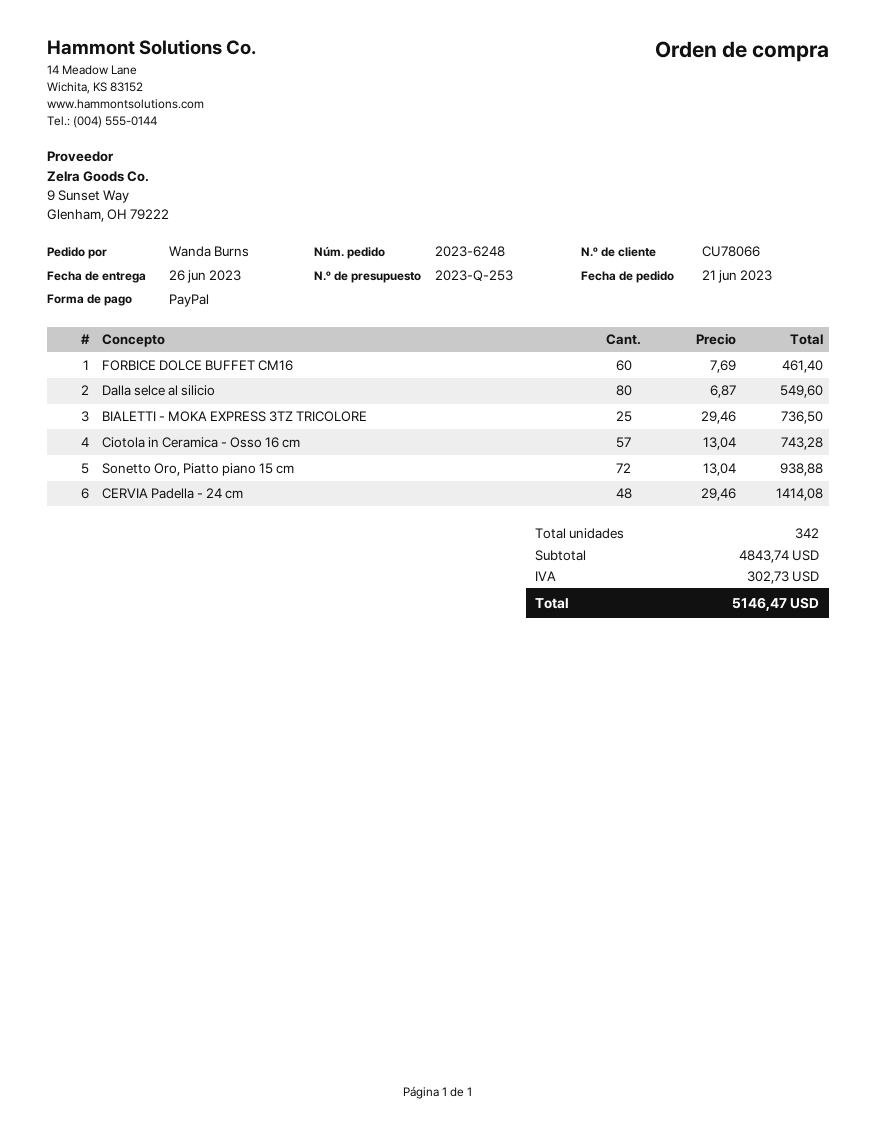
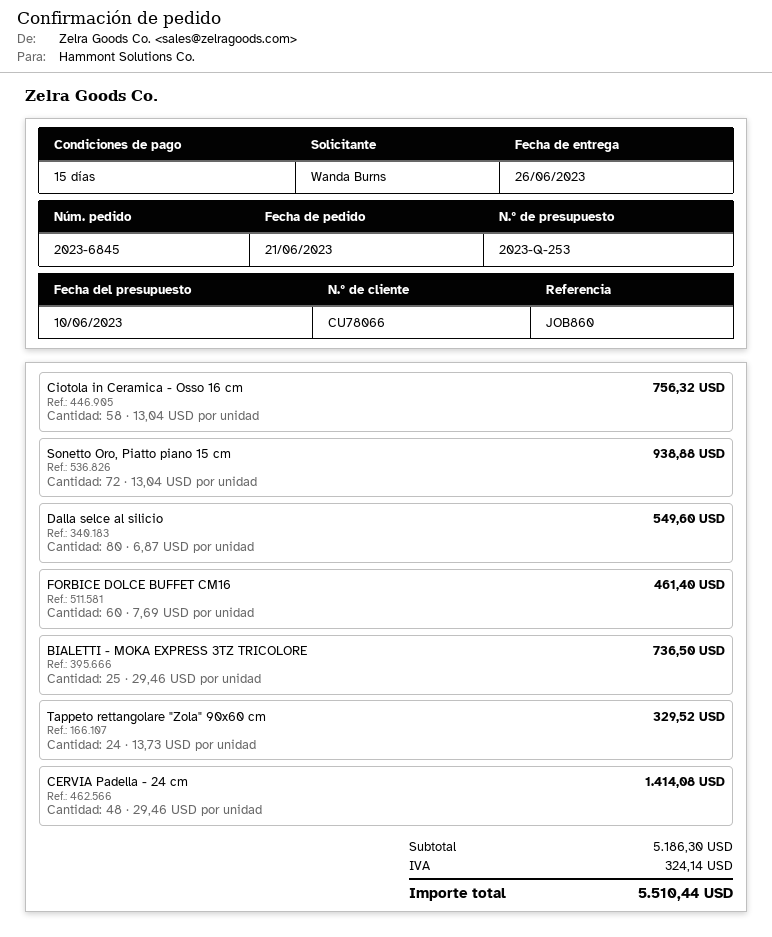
order number: 2023-6248 -> 2023-6845
Ciotola in Ceramica - Osso 16 cm: 57 x 13.04 = 743.28 -> 58 x 13.04 = 756.32
Tappeto rettangolare "Zola" 90x60 cm: none -> 24 x 13.73 = 329.52
subtotal: 4843.74 -> 5186.30
tax: 302.73 -> 324.14
total: 5146.47 -> 5510.44

